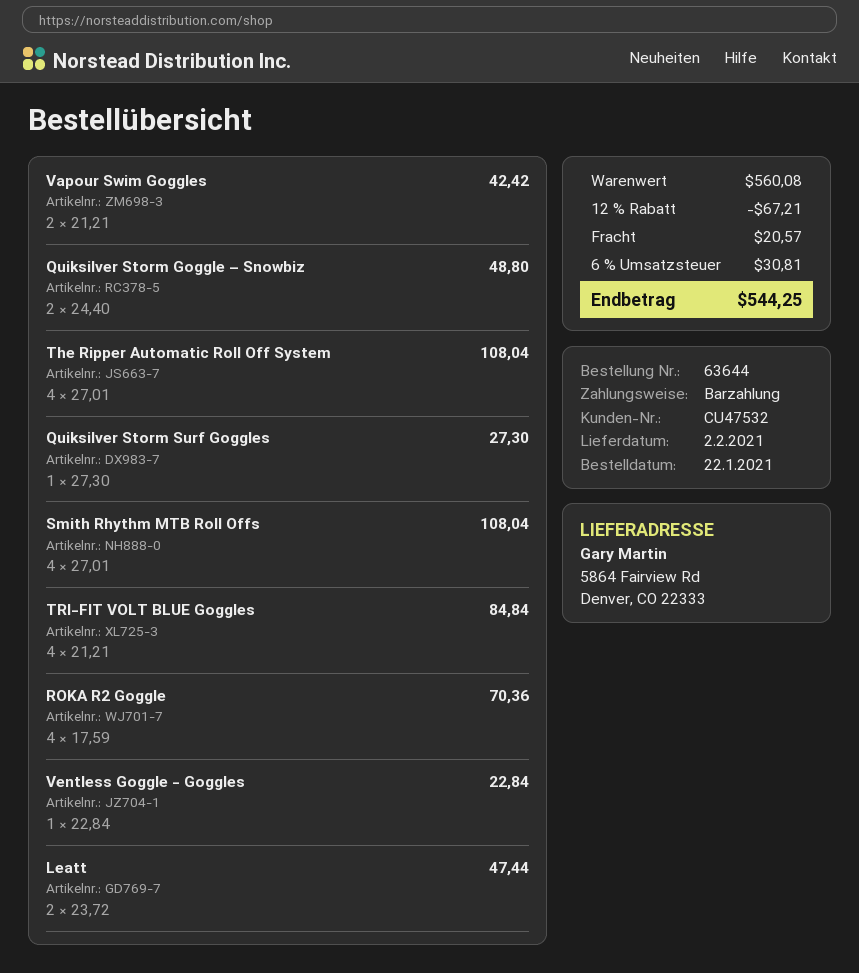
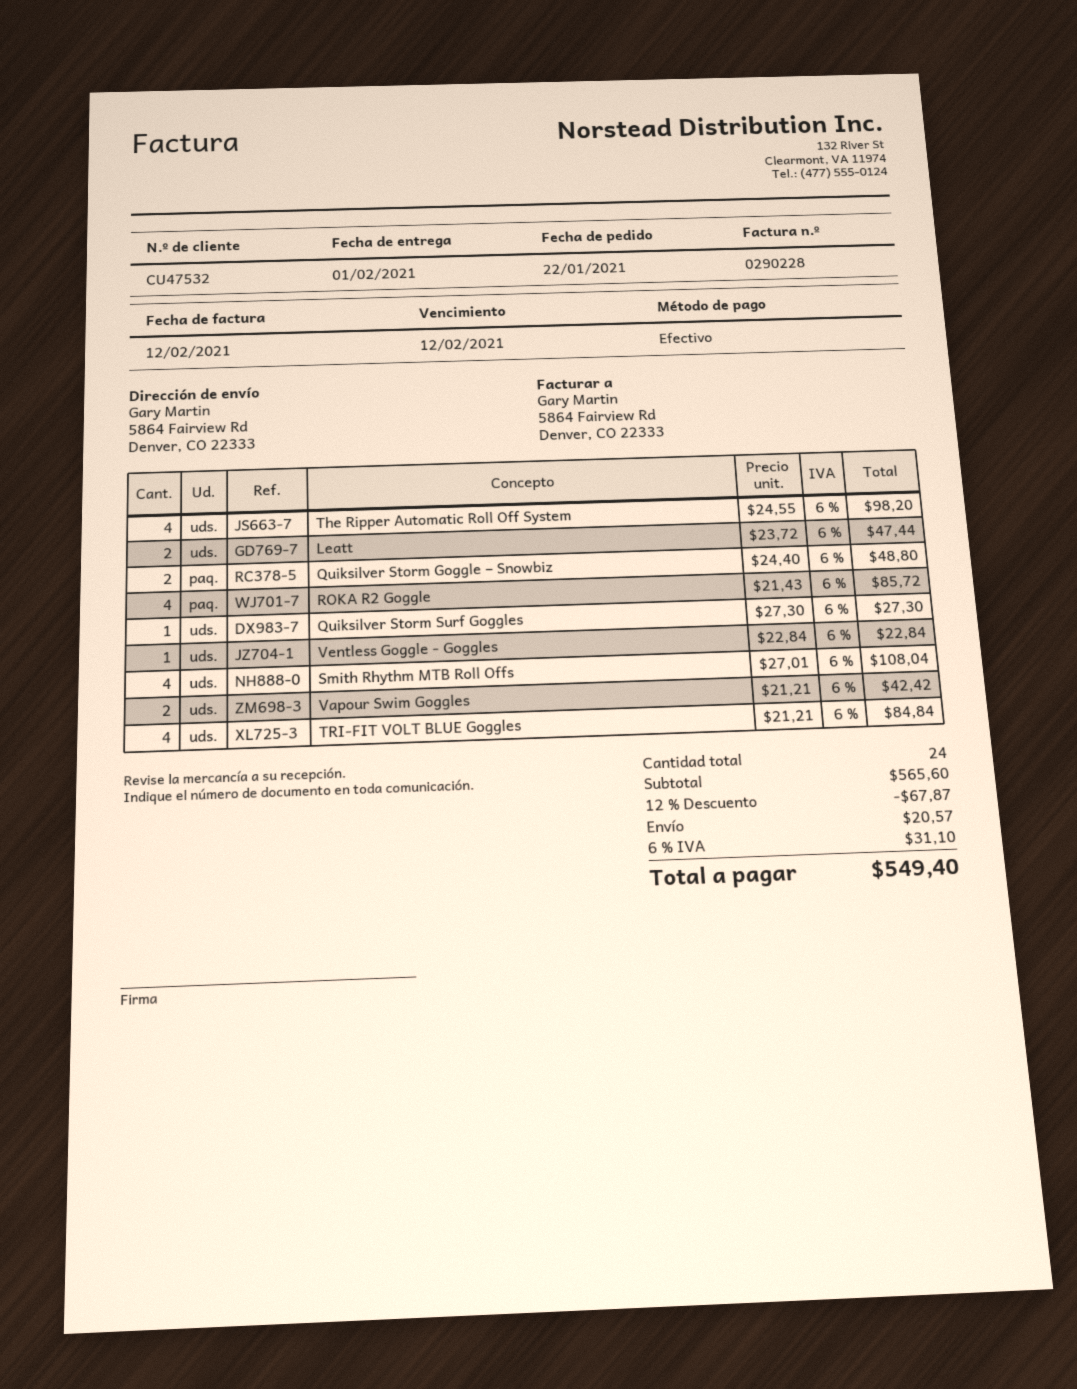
delivery date: 2021-02-02 -> 2021-02-01
The Ripper Automatic Roll Off System: 4 x 27.01 = 108.04 -> 4 x 24.55 = 98.20
ROKA R2 Goggle: 4 x 17.59 = 70.36 -> 4 x 21.43 = 85.72
subtotal: 560.08 -> 565.60
discount: 12% = 67.21 -> 12% = 67.87
tax: 6% = 30.81 -> 6% = 31.10
total: 544.25 -> 549.40

